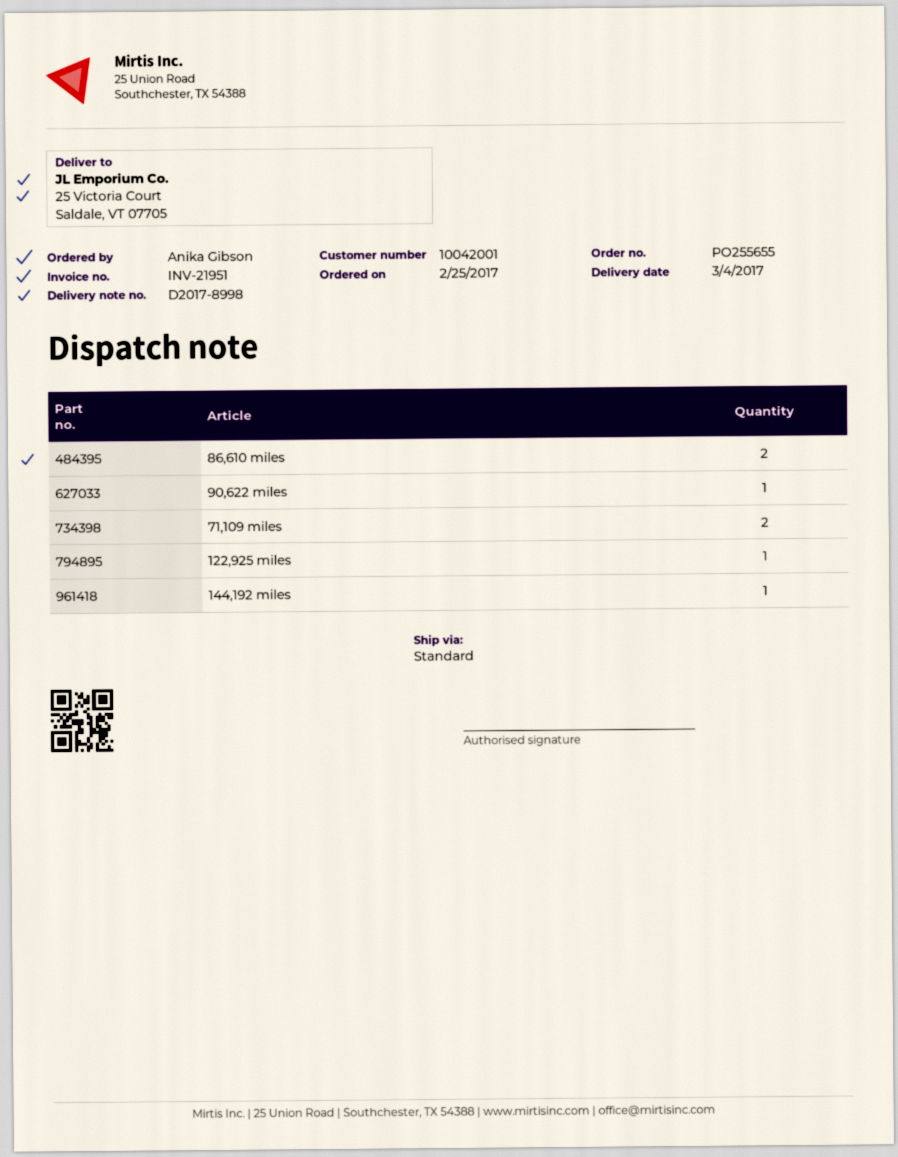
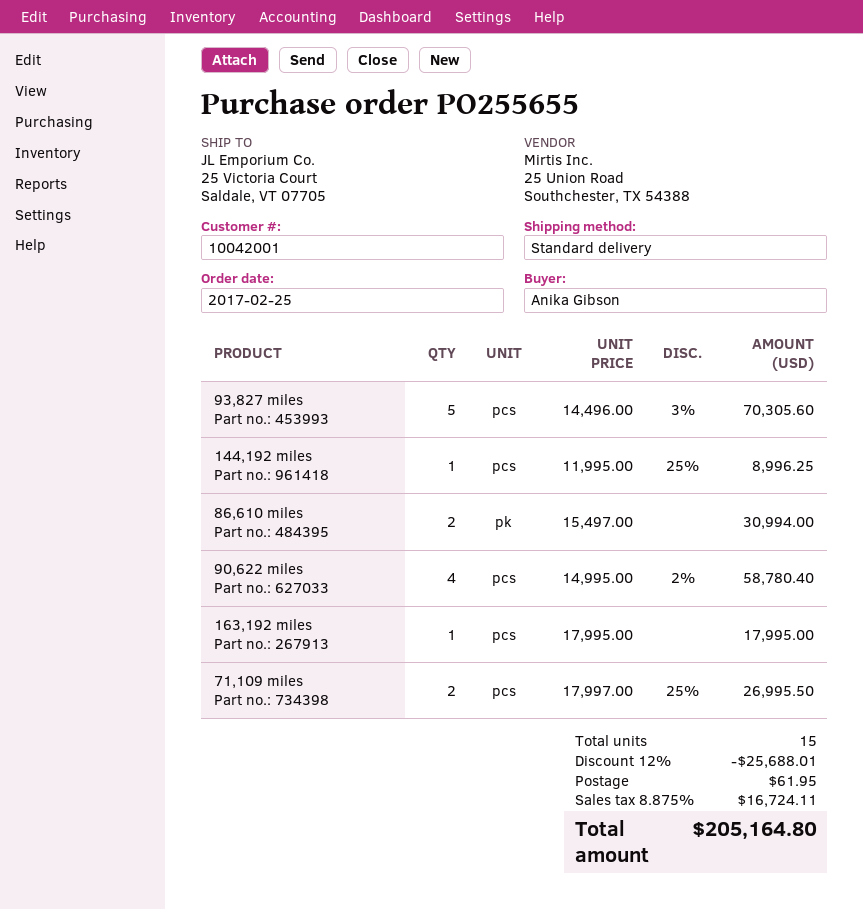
90,622 miles: 1 -> 4
122,925 miles: 1 -> none
93,827 miles: none -> 5
163,192 miles: none -> 1

